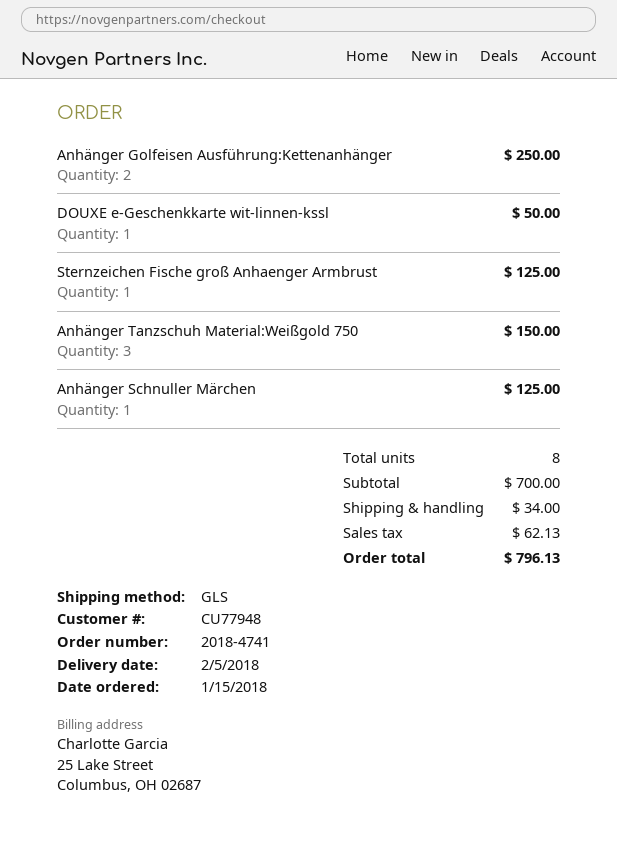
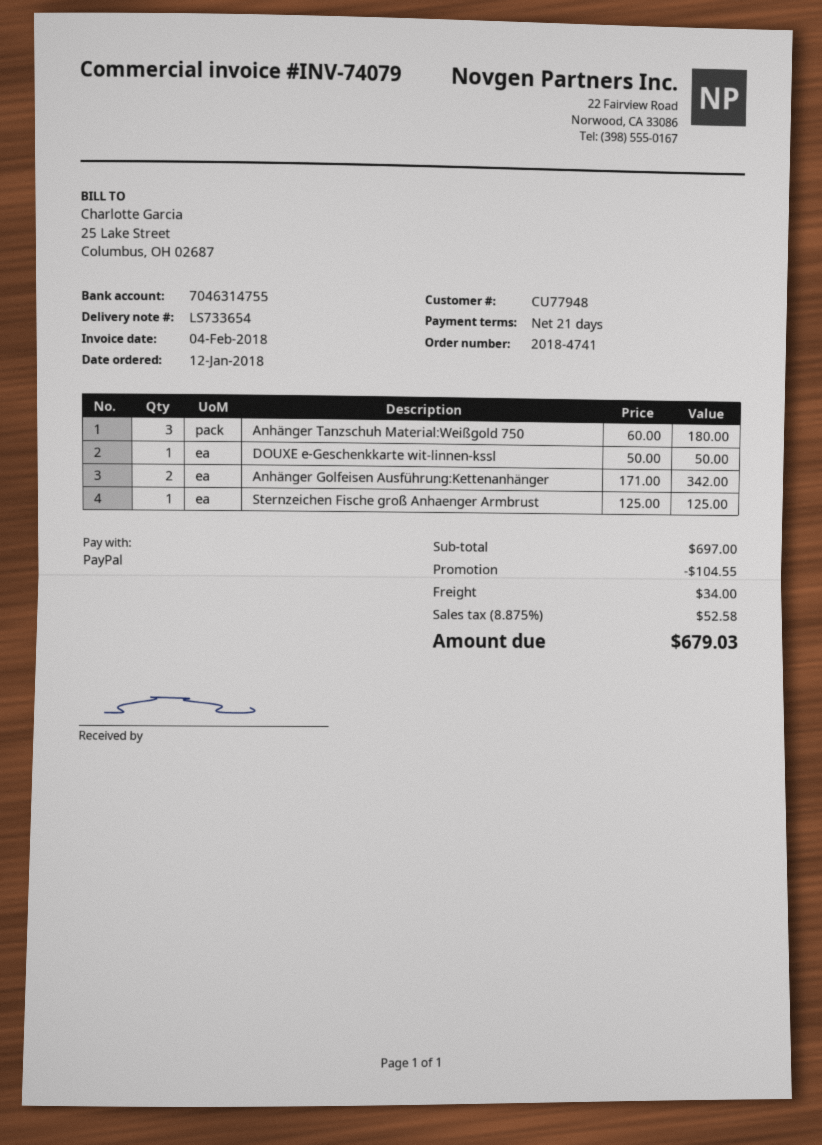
order date: 2018-01-15 -> 2018-01-12
Anhänger Golfeisen Ausführung:Kettenanhänger: 2 for 250.00 -> 2 for 342.00
Anhänger Tanzschuh Material:Weißgold 750: 3 for 150.00 -> 3 for 180.00
Anhänger Schnuller Märchen: 1 for 125.00 -> none
subtotal: 700.00 -> 697.00
discount: none -> 104.55
tax: 62.13 -> 52.58
total: 796.13 -> 679.03

